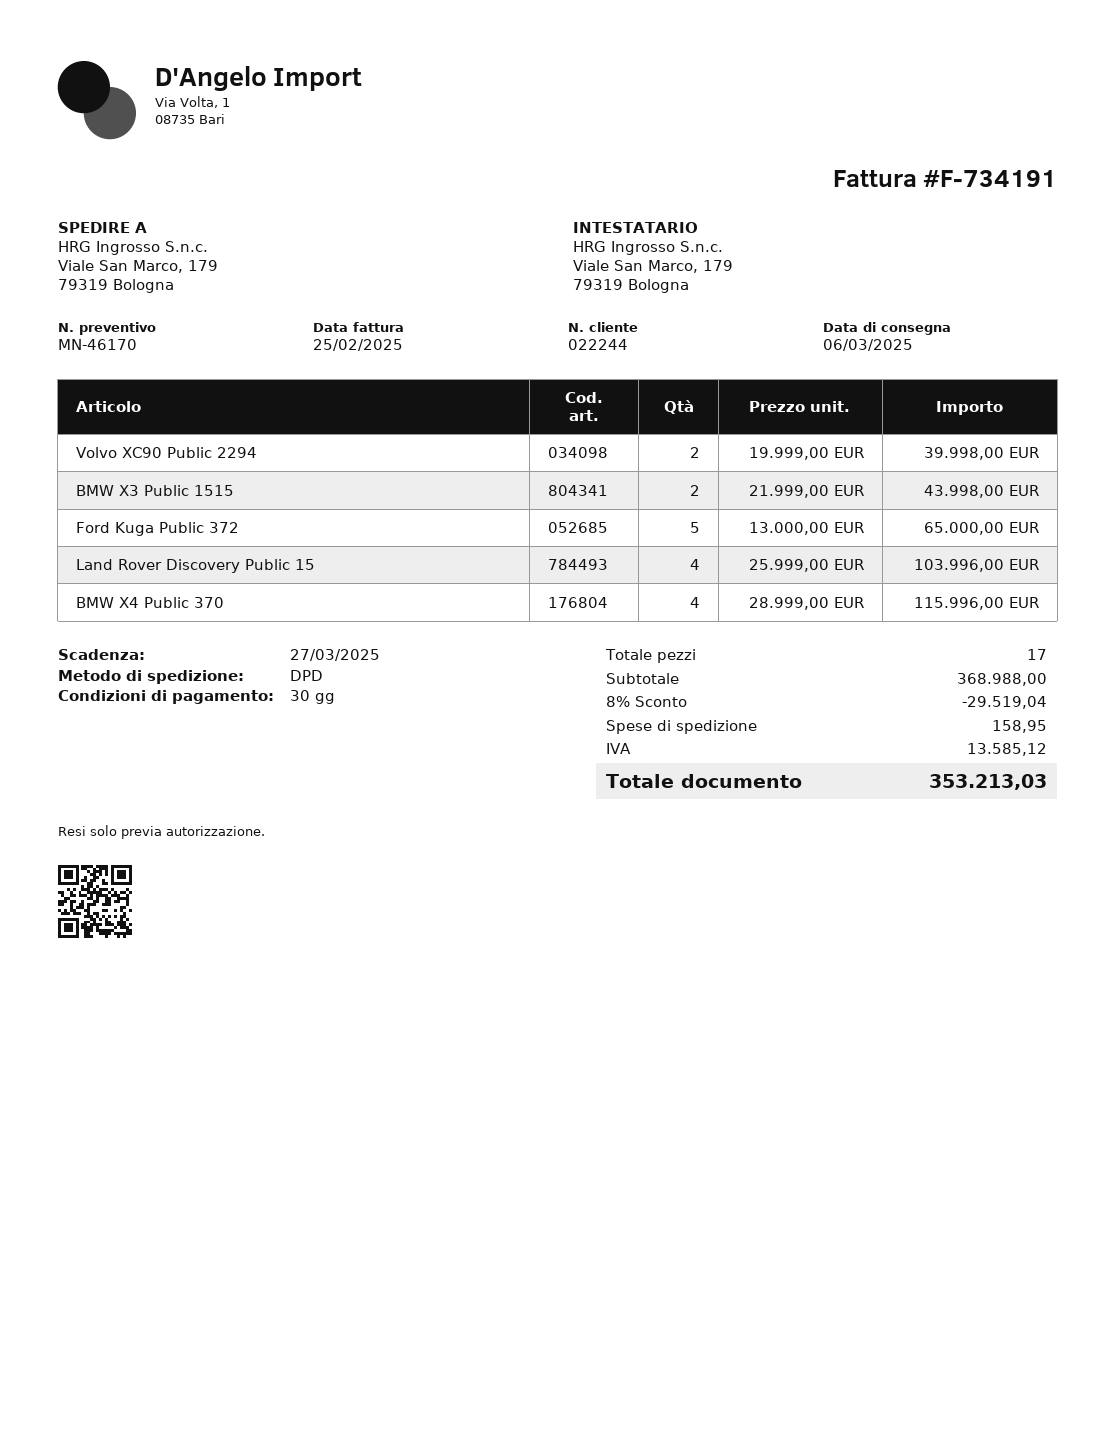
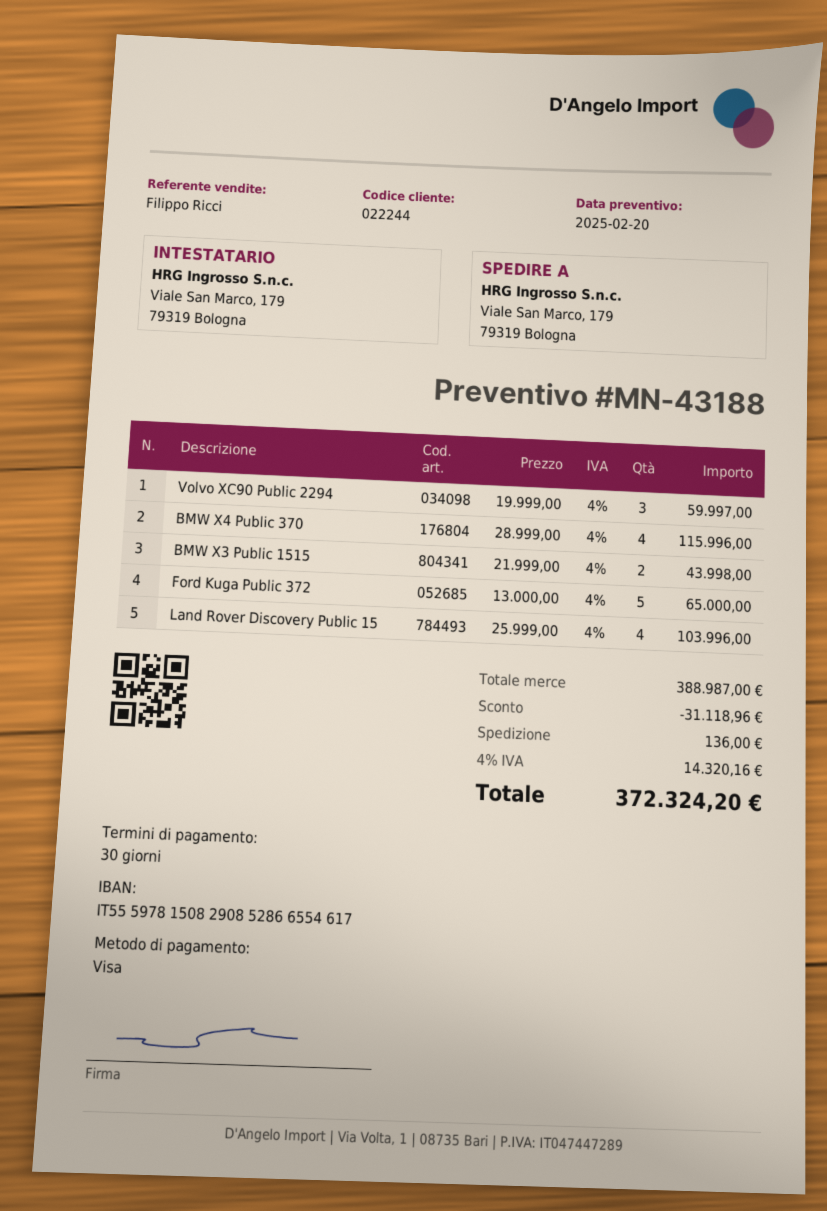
quote number: MN-46170 -> MN-43188
Volvo XC90 Public 2294: 2 x 19999.00 = 39998.00 -> 3 x 19999.00 = 59997.00
subtotal: 368988.00 -> 388987.00
discount: 29519.04 -> 31118.96
shipping: 158.95 -> 136.00
tax: 13585.12 -> 14320.16
total: 353213.03 -> 372324.20

